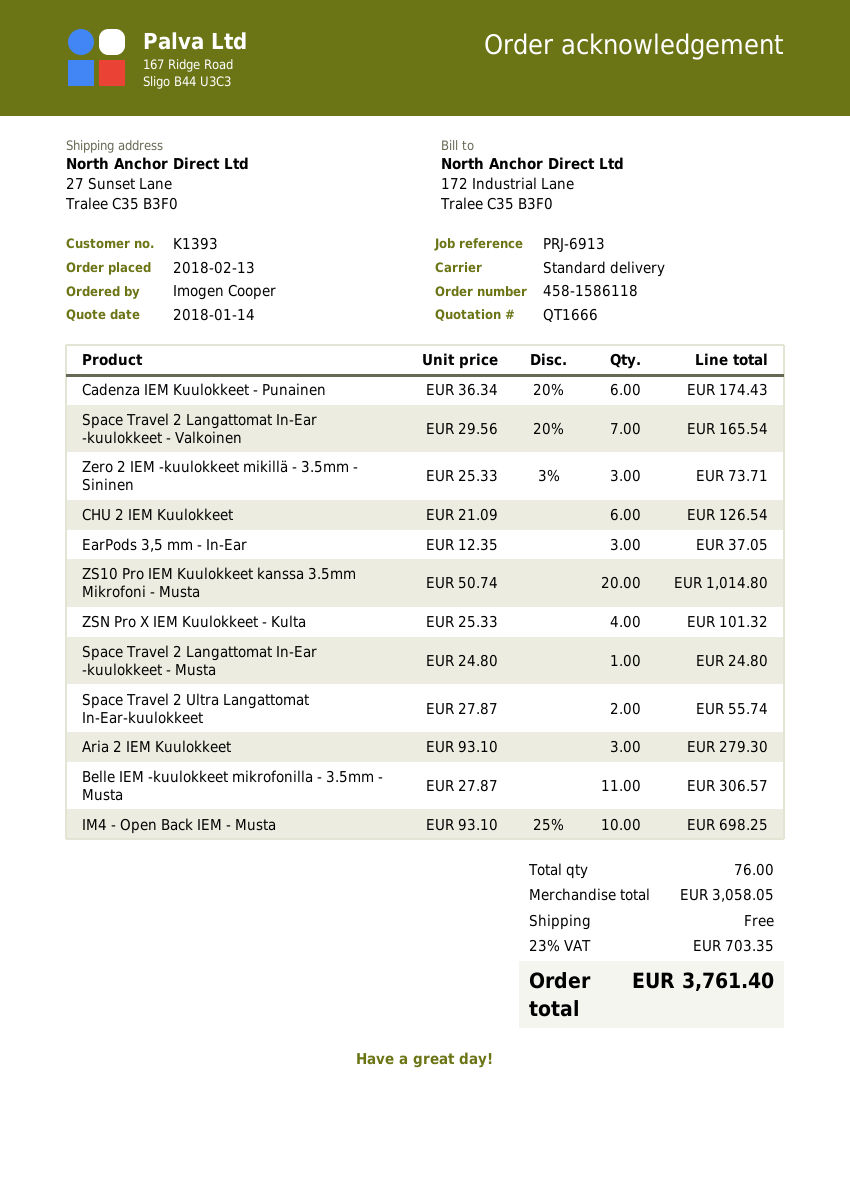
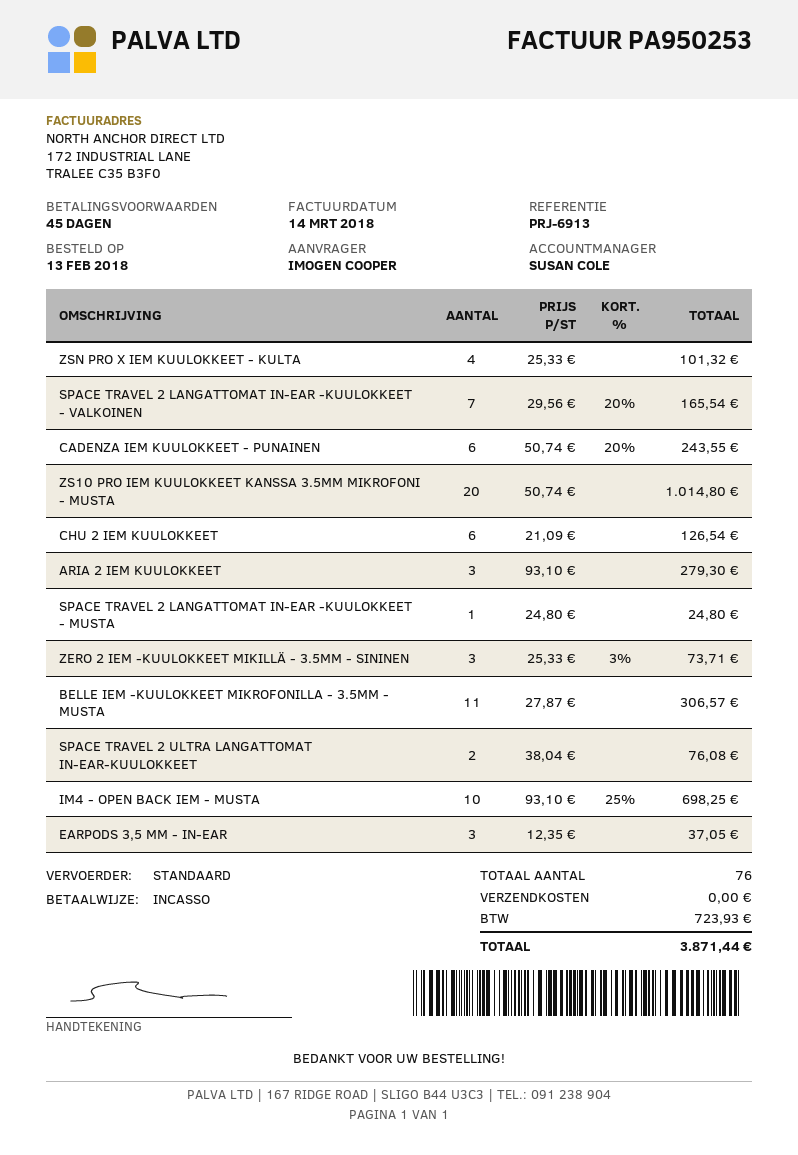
Cadenza IEM Kuulokkeet - Punainen: 6 x 36.34 - 20% = 174.43 -> 6 x 50.74 - 20% = 243.55
Space Travel 2 Ultra Langattomat In-Ear-kuulokkeet: 2 x 27.87 = 55.74 -> 2 x 38.04 = 76.08
tax: 703.35 -> 723.93
total: 3761.40 -> 3871.44

